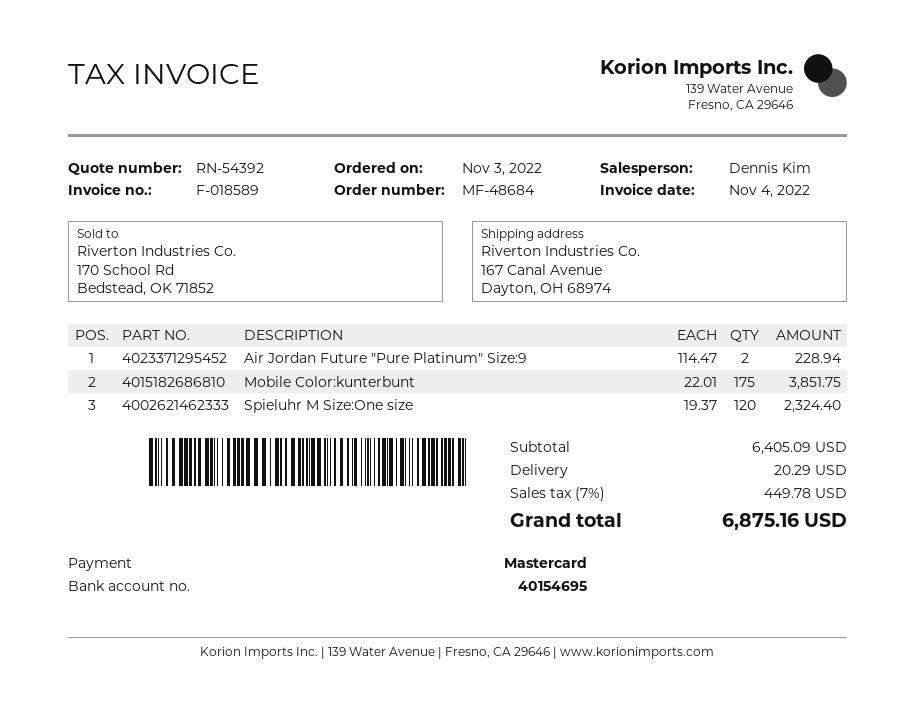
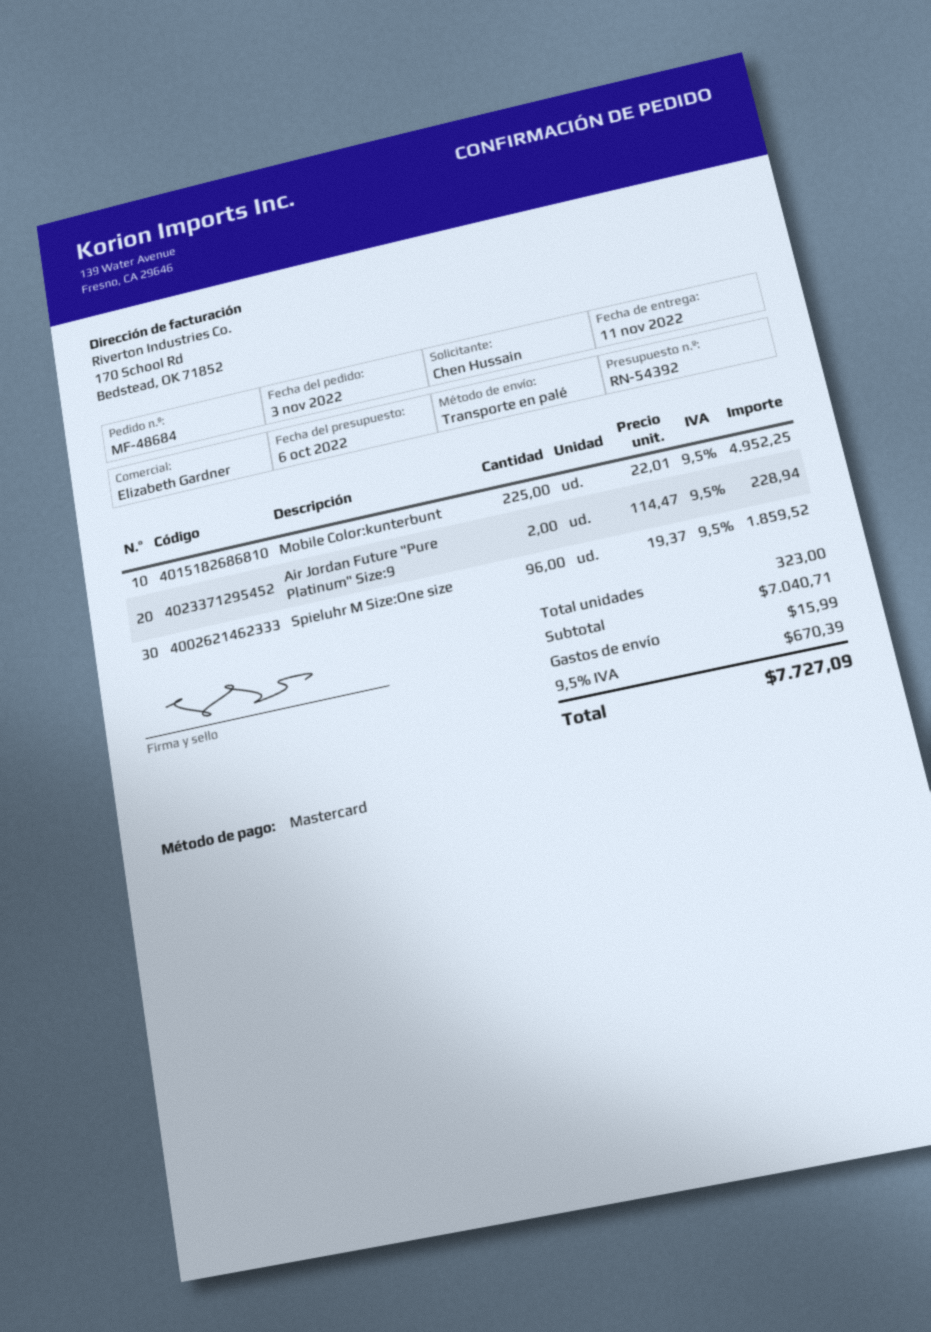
sales rep: Dennis Kim -> Elizabeth Gardner
Mobile Color:kunterbunt: 175 x 22.01 = 3851.75 -> 225 x 22.01 = 4952.25
Spieluhr M Size:One size: 120 x 19.37 = 2324.40 -> 96 x 19.37 = 1859.52
subtotal: 6405.09 -> 7040.71
shipping: 20.29 -> 15.99
tax: 7% = 449.78 -> 9.5% = 670.39
total: 6875.16 -> 7727.09

